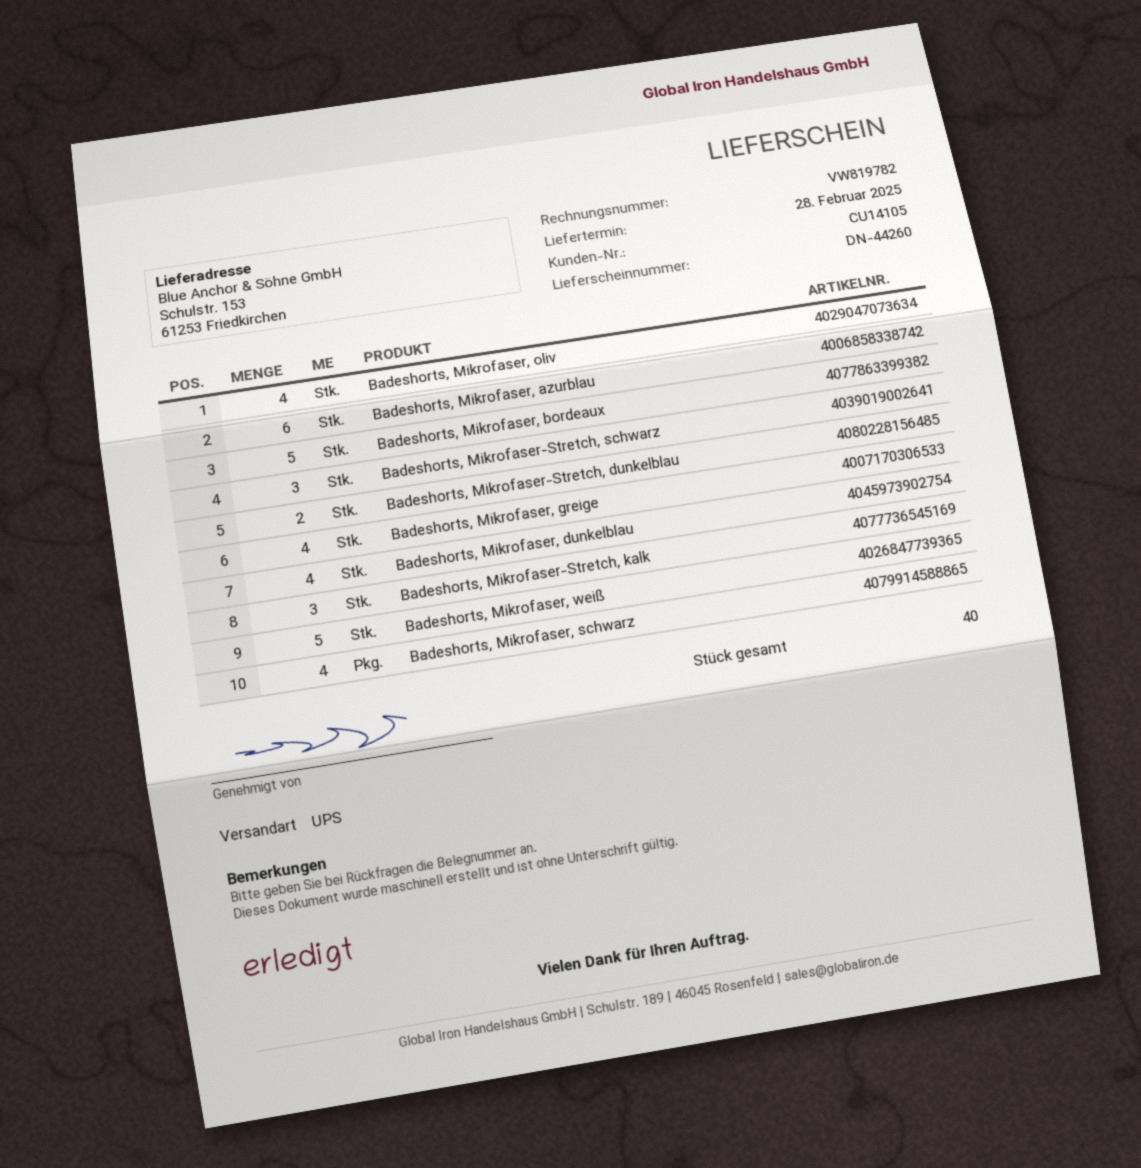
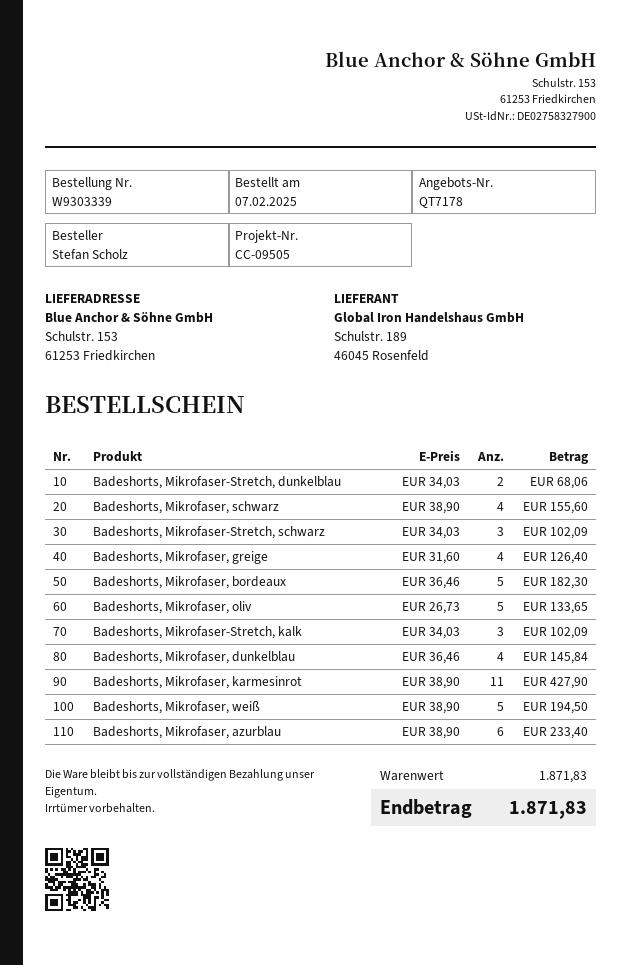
Badeshorts, Mikrofaser, oliv: 4 -> 5
Badeshorts, Mikrofaser, karmesinrot: none -> 11

